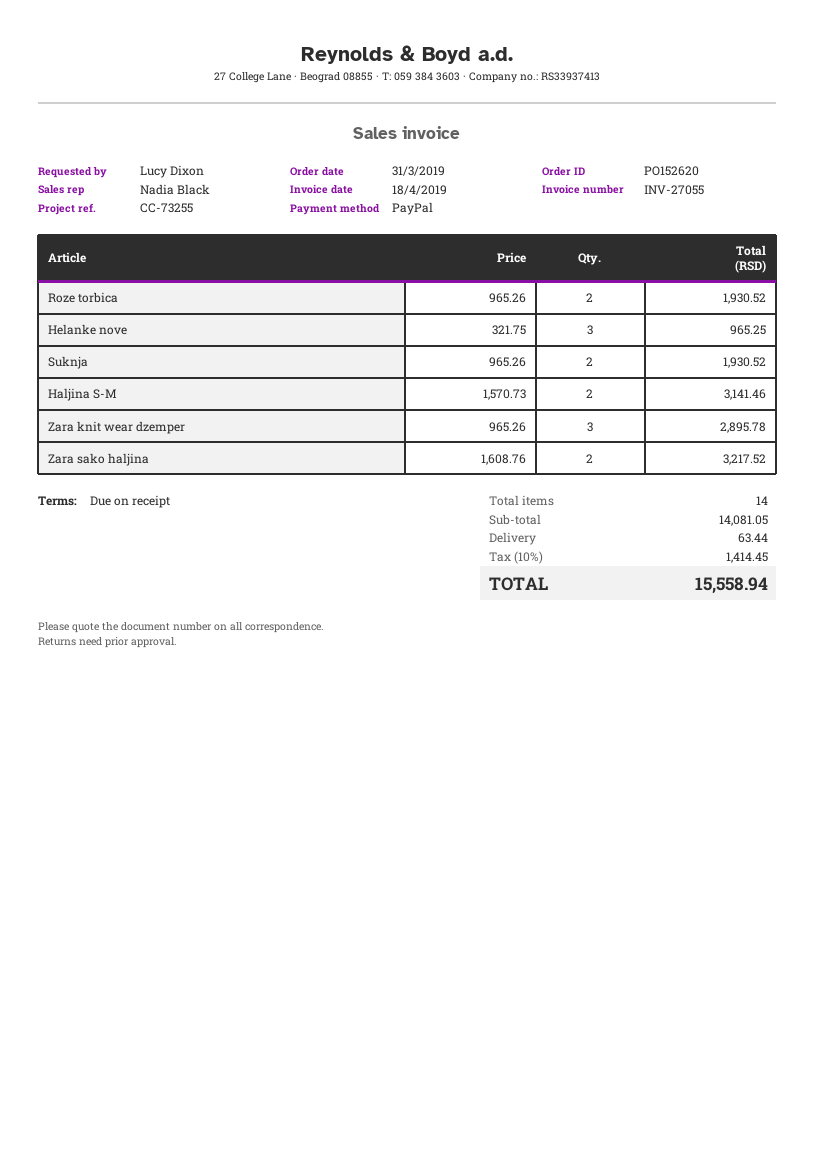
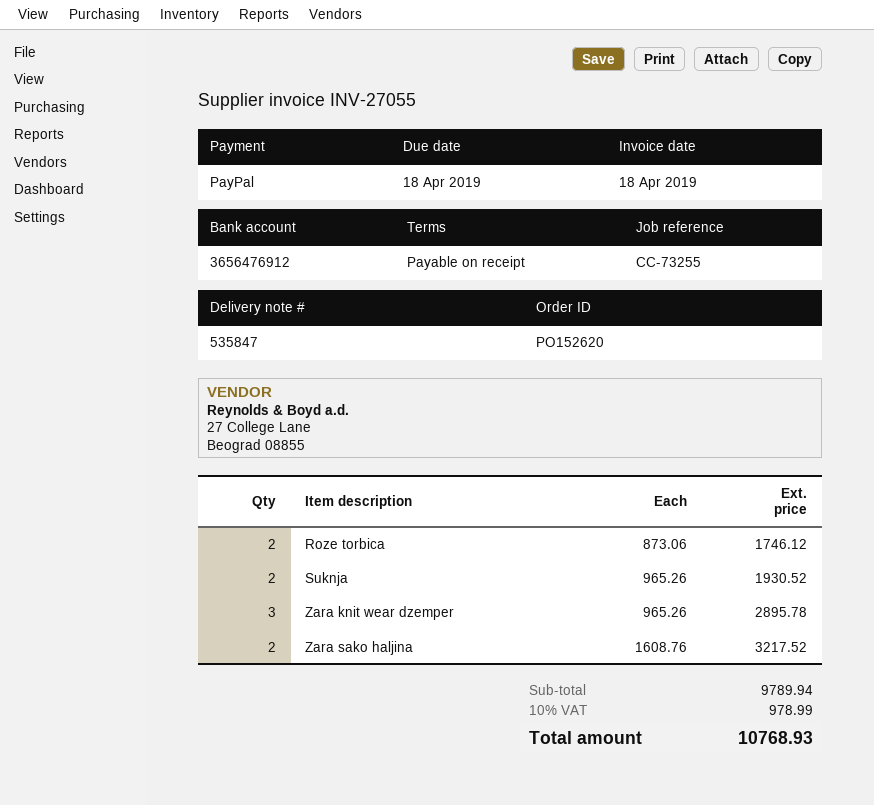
Roze torbica: 2 x 965.26 = 1930.52 -> 2 x 873.06 = 1746.12
Helanke nove: 3 x 321.75 = 965.25 -> none
Haljina S-M: 2 x 1570.73 = 3141.46 -> none
subtotal: 14081.05 -> 9789.94
shipping: 63.44 -> none
tax: 10% = 1414.45 -> 10% = 978.99
total: 15558.94 -> 10768.93

